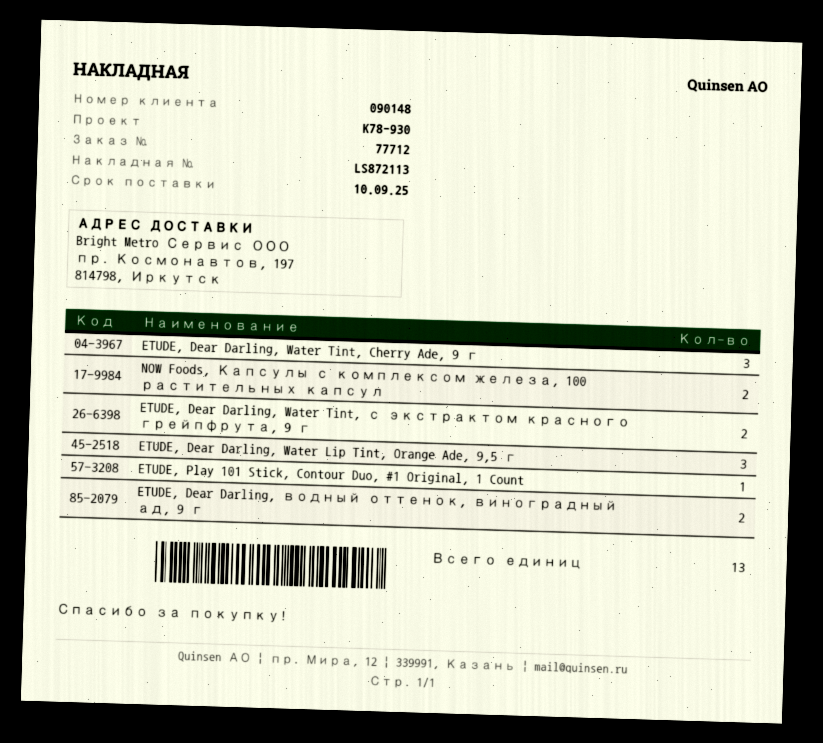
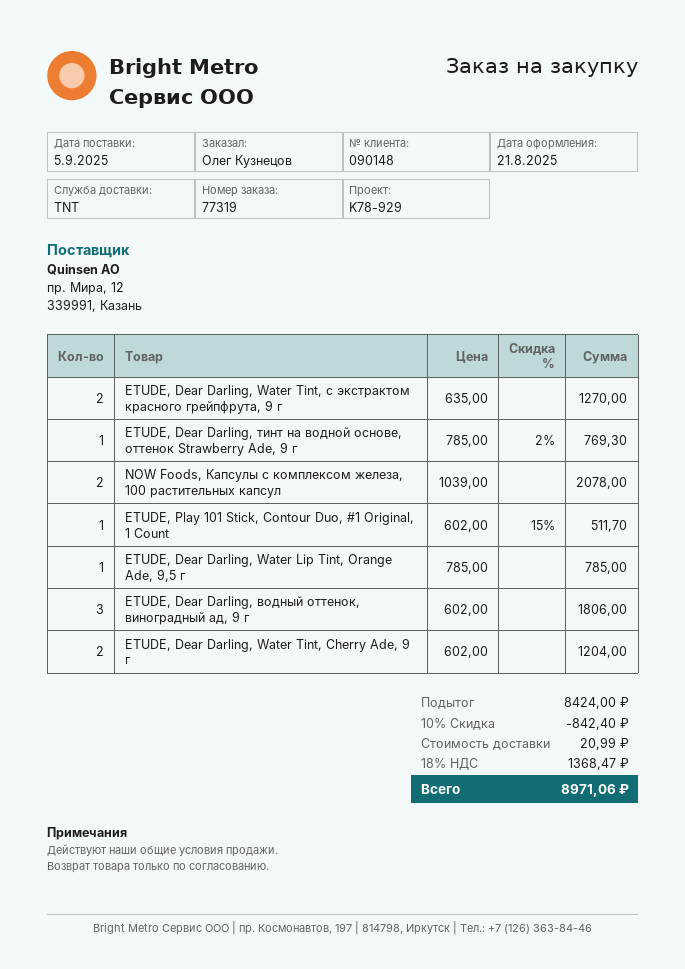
order number: 77712 -> 77319
delivery date: 2025-09-10 -> 2025-09-05
reference: K78-930 -> K78-929
ETUDE, Dear Darling, Water Tint, Cherry Ade, 9 г: 3 -> 2
ETUDE, Dear Darling, Water Lip Tint, Orange Ade, 9,5 г: 3 -> 1
ETUDE, Dear Darling, водный оттенок, виноградный ад, 9 г: 2 -> 3
ETUDE, Dear Darling, тинт на водной основе, оттенок Strawberry Ade, 9 г: none -> 1

